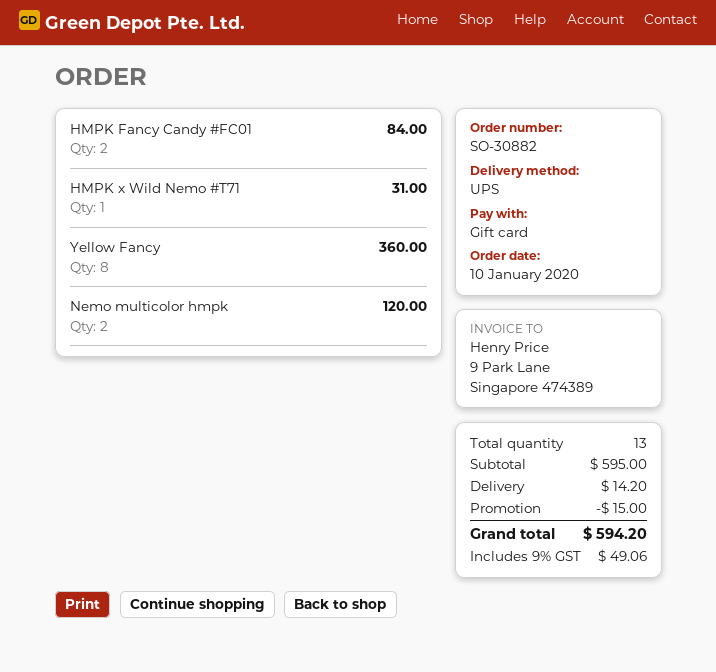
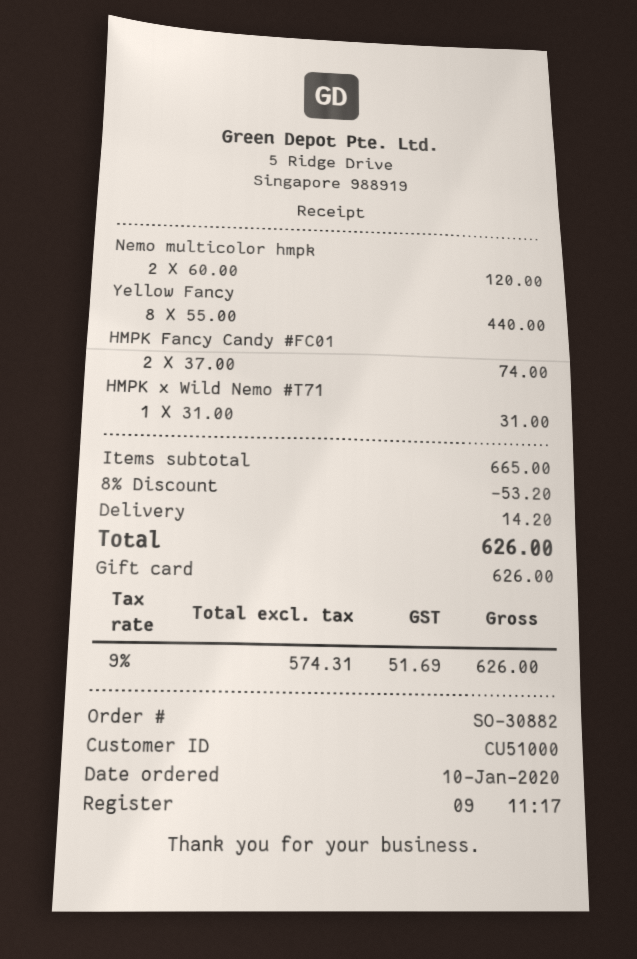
HMPK Fancy Candy #FC01: 2 for 84.00 -> 2 for 74.00
Yellow Fancy: 8 for 360.00 -> 8 for 440.00
subtotal: 595.00 -> 665.00
discount: 15.00 -> 53.20
tax: 9% = 49.06 -> 9% = 51.69
total: 594.20 -> 626.00

